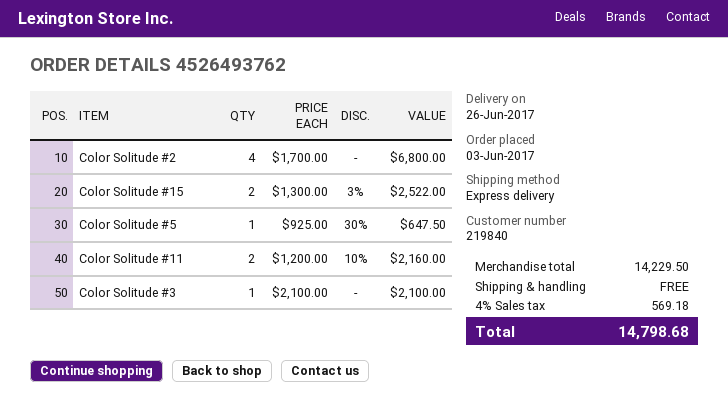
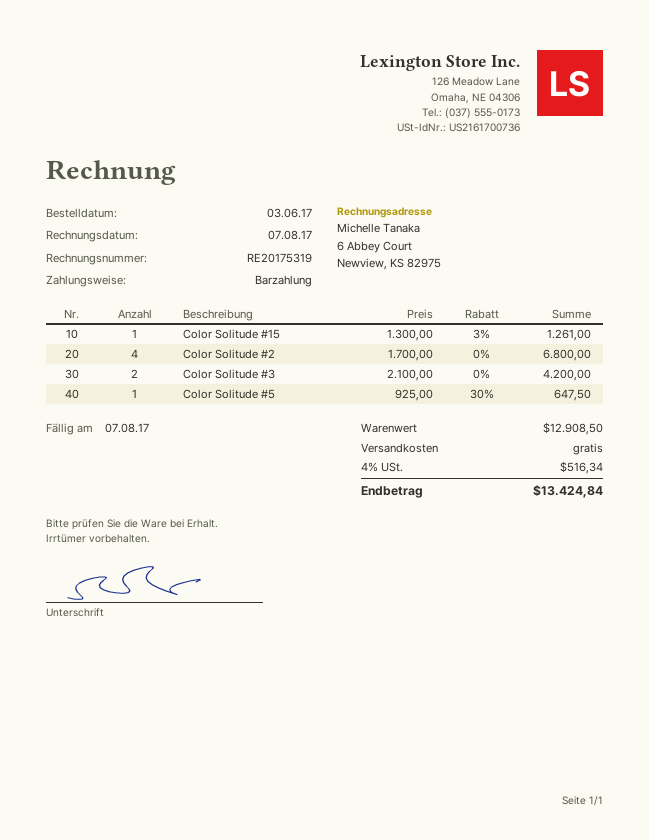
Color Solitude #15: 2 x 1300.00 - 3% = 2522.00 -> 1 x 1300.00 - 3% = 1261.00
Color Solitude #11: 2 x 1200.00 - 10% = 2160.00 -> none
Color Solitude #3: 1 x 2100.00 = 2100.00 -> 2 x 2100.00 = 4200.00
subtotal: 14229.50 -> 12908.50
tax: 4% = 569.18 -> 4% = 516.34
total: 14798.68 -> 13424.84

